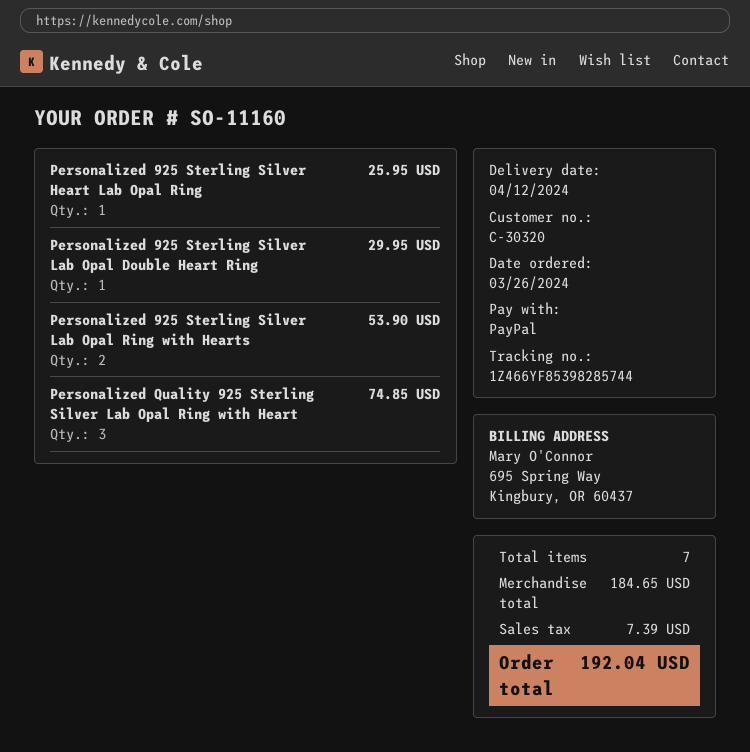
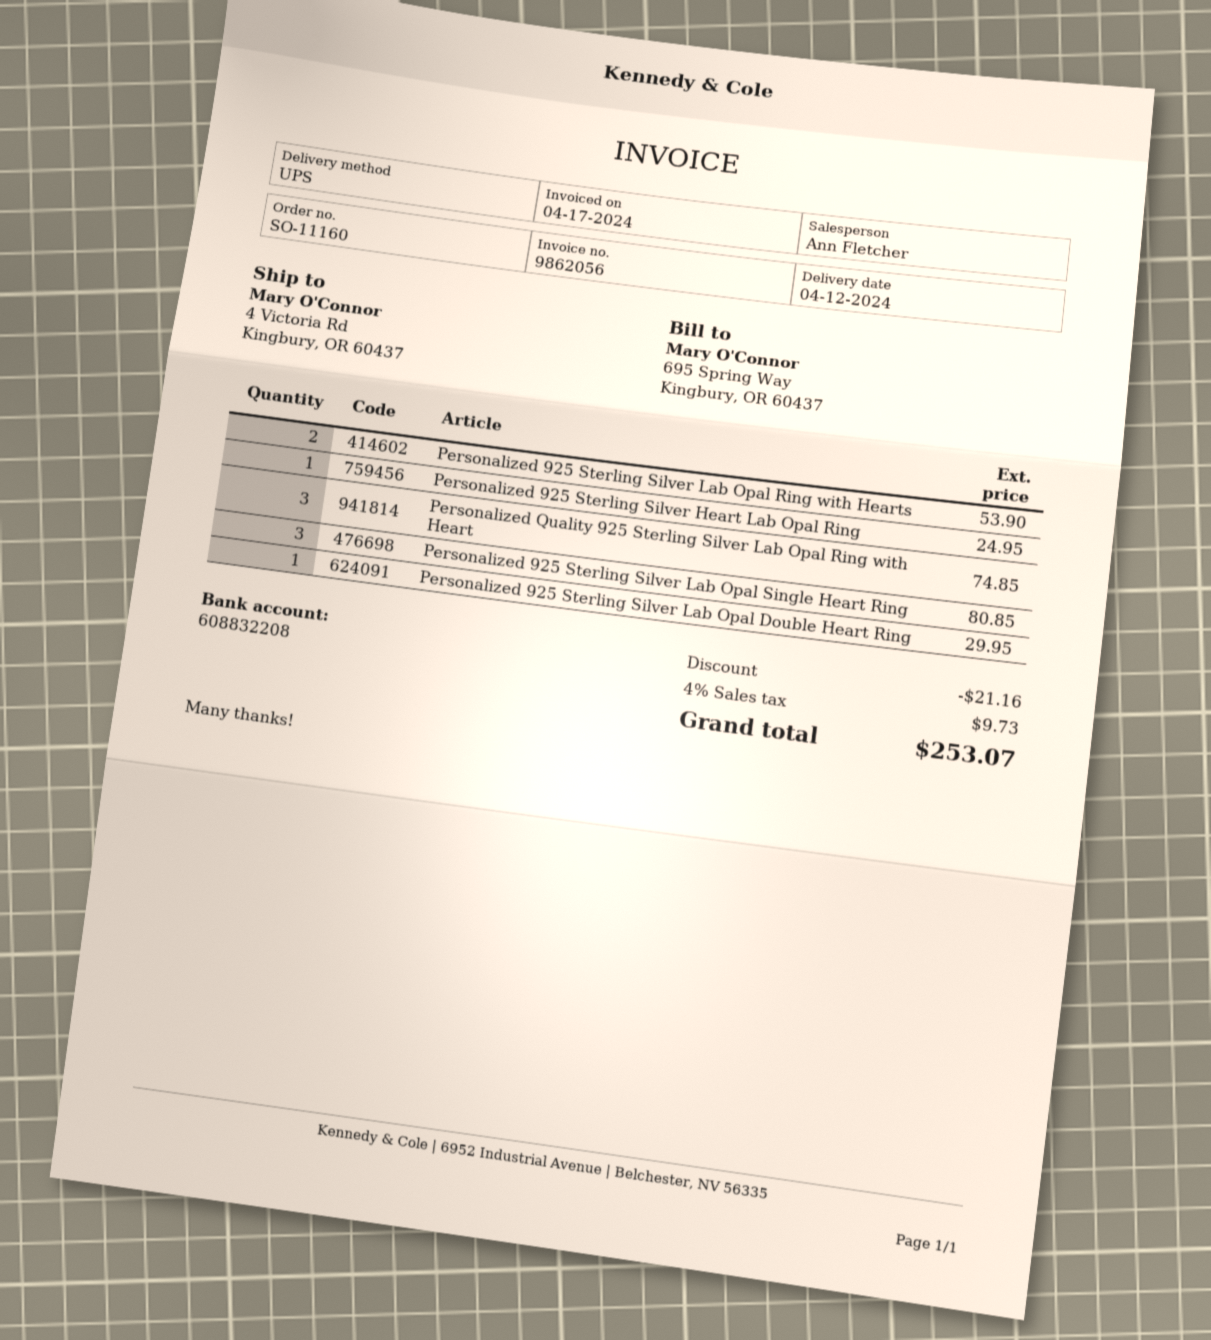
Personalized 925 Sterling Silver Heart Lab Opal Ring: 1 for 25.95 -> 1 for 24.95
Personalized 925 Sterling Silver Lab Opal Single Heart Ring: none -> 3 for 80.85
discount: none -> 21.16
tax: 7.39 -> 9.73
total: 192.04 -> 253.07

